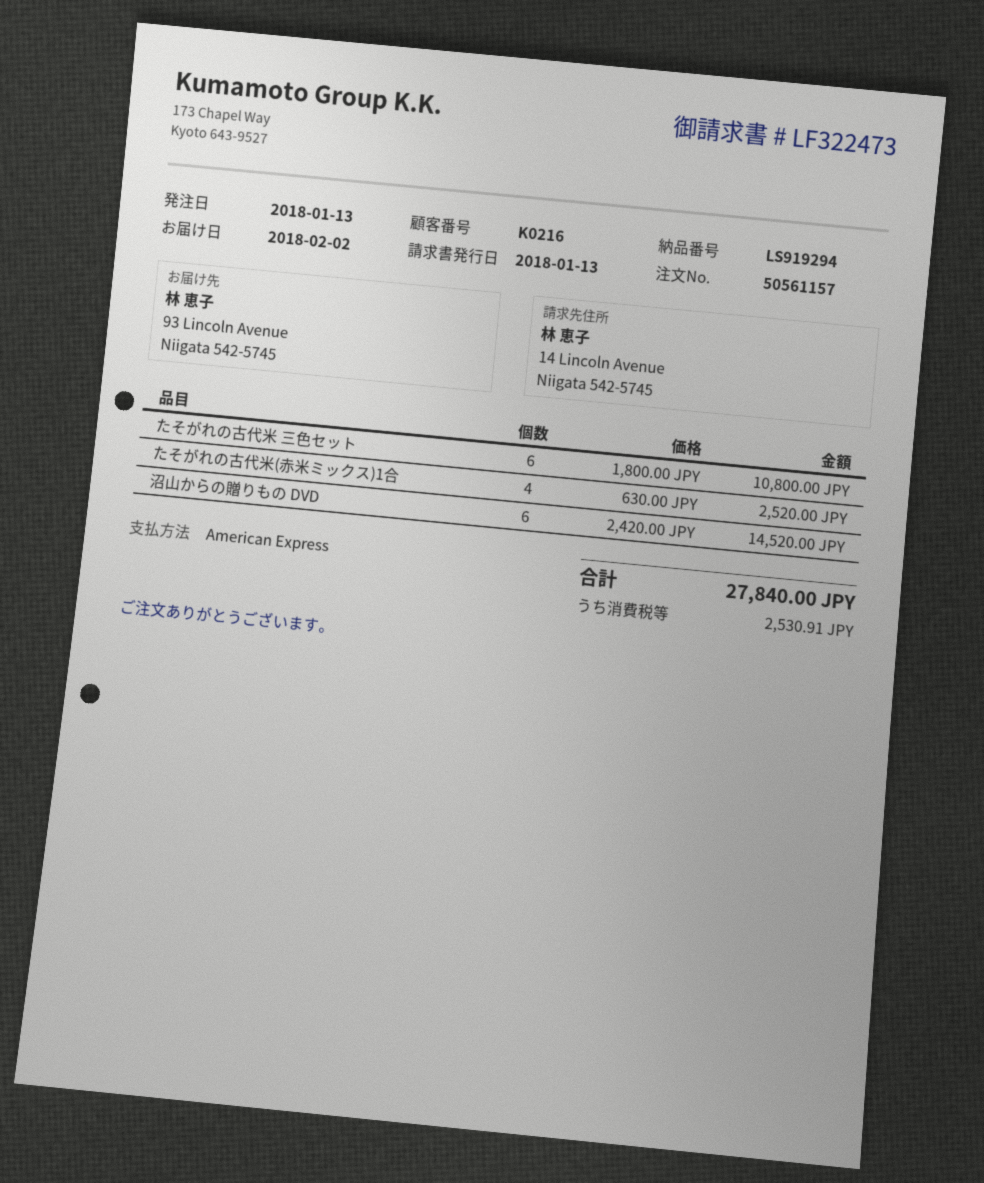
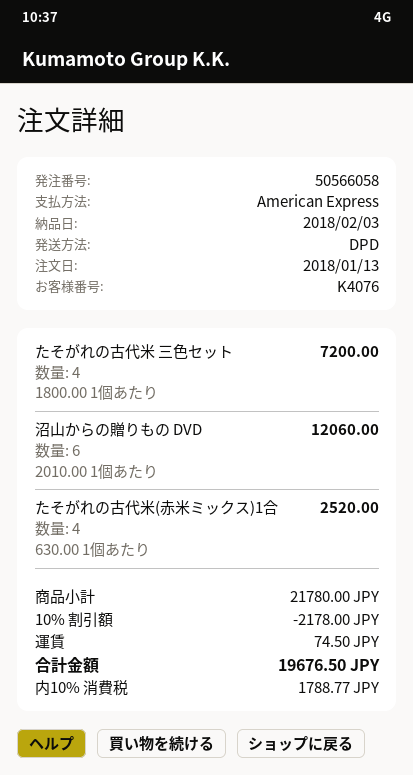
order number: 50561157 -> 50566058
delivery date: 2018-02-02 -> 2018-02-03
customer number: K0216 -> K4076
たそがれの古代米 三色セット: 6 x 1800.00 = 10800.00 -> 4 x 1800.00 = 7200.00
沼山からの贈りもの DVD: 6 x 2420.00 = 14520.00 -> 6 x 2010.00 = 12060.00
discount: none -> 10% = 2178.00
shipping: none -> 74.50
tax: 2530.91 -> 1788.77
total: 27840.00 -> 19676.50

